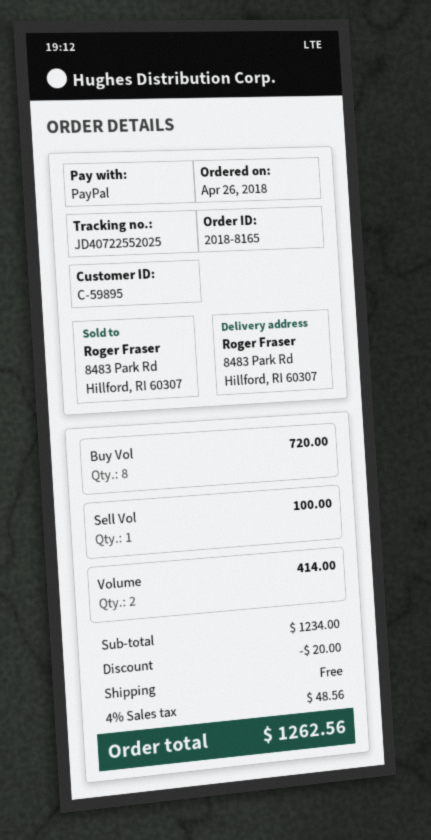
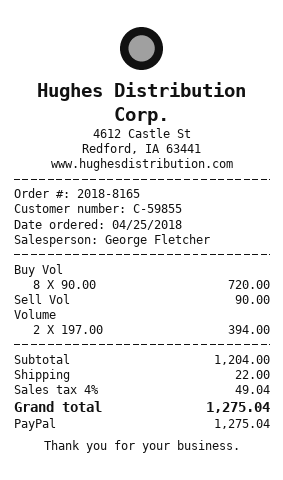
order date: 2018-04-26 -> 2018-04-25
customer number: C-59895 -> C-59855
Sell Vol: 1 for 100.00 -> 1 for 90.00
Volume: 2 for 414.00 -> 2 for 394.00
subtotal: 1234.00 -> 1204.00
discount: 20.00 -> none
shipping: 0.00 -> 22.00
tax: 4% = 48.56 -> 4% = 49.04
total: 1262.56 -> 1275.04

